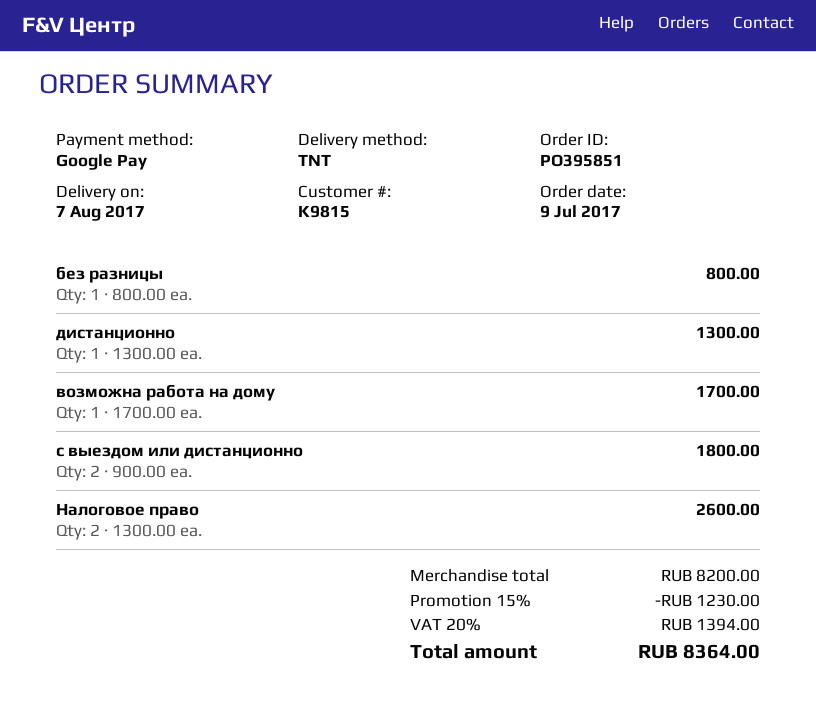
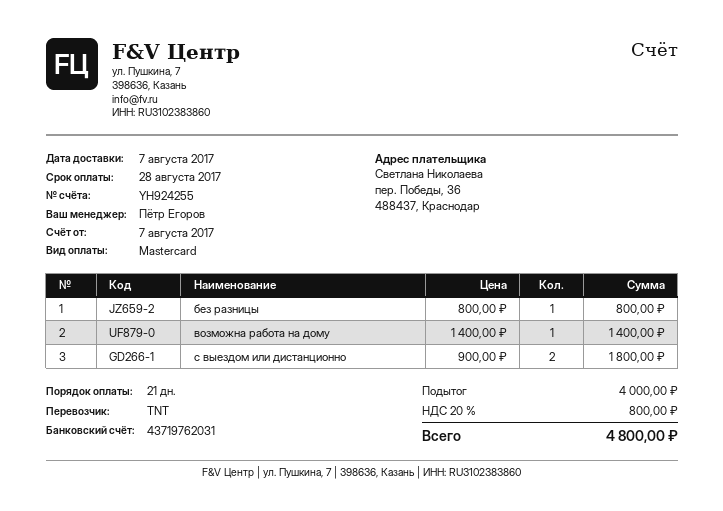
payment method: Google Pay -> Mastercard
дистанционно: 1 x 1300.00 = 1300.00 -> none
возможна работа на дому: 1 x 1700.00 = 1700.00 -> 1 x 1400.00 = 1400.00
Налоговое право: 2 x 1300.00 = 2600.00 -> none
subtotal: 8200.00 -> 4000.00
discount: 15% = 1230.00 -> none
tax: 20% = 1394.00 -> 20% = 800.00
total: 8364.00 -> 4800.00

